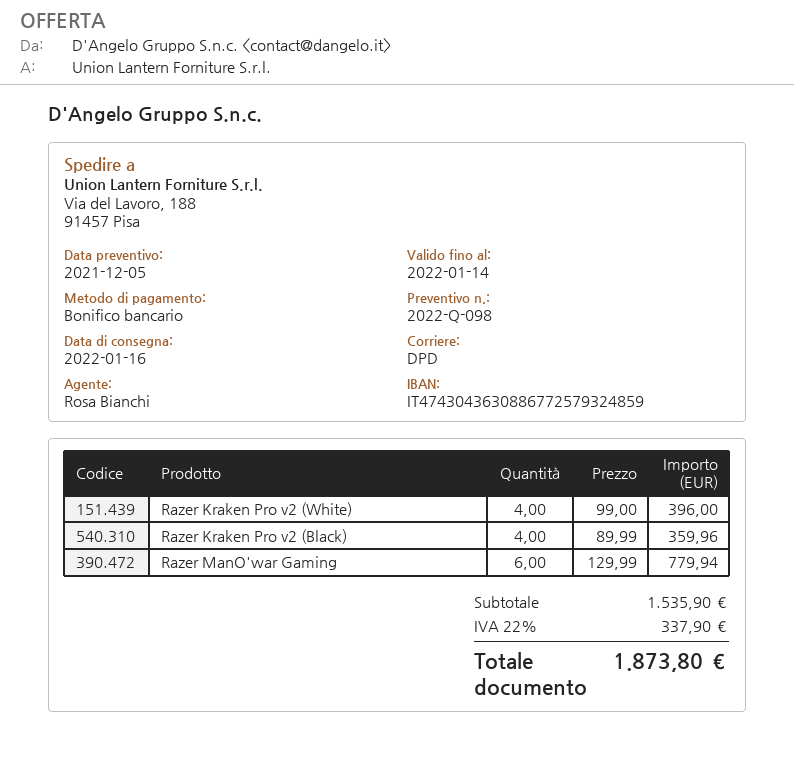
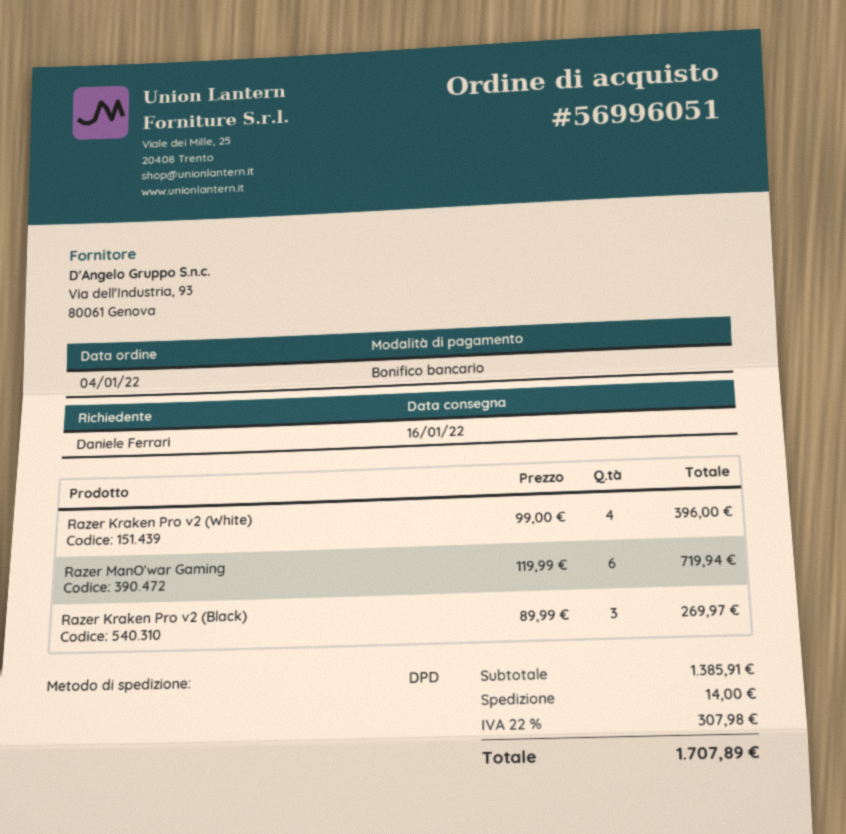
Razer Kraken Pro v2 (Black): 4 x 89.99 = 359.96 -> 3 x 89.99 = 269.97
Razer ManO'war Gaming: 6 x 129.99 = 779.94 -> 6 x 119.99 = 719.94
subtotal: 1535.90 -> 1385.91
shipping: none -> 14.00
tax: 22% = 337.90 -> 22% = 307.98
total: 1873.80 -> 1707.89

